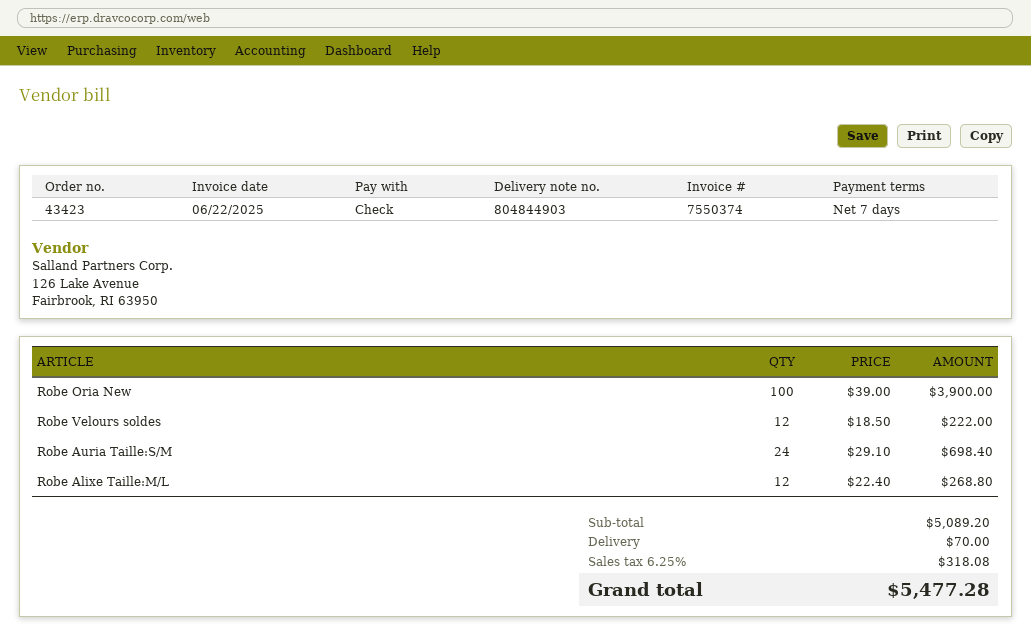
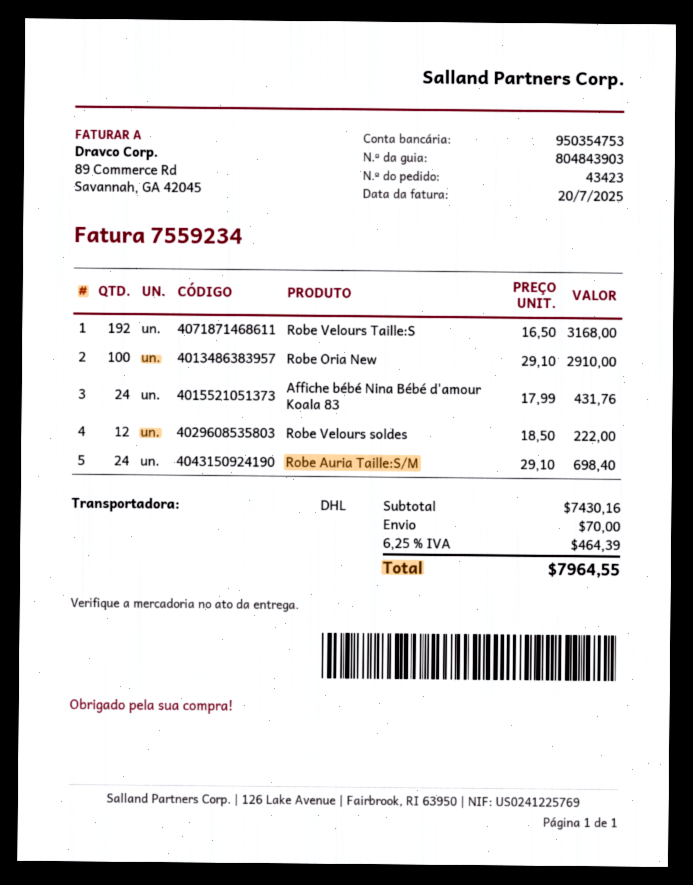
delivery note number: 804844903 -> 804843903
invoice number: 7550374 -> 7559234
invoice date: 2025-06-22 -> 2025-07-20
Robe Oria New: 100 x 39.00 = 3900.00 -> 100 x 29.10 = 2910.00
Robe Alixe Taille:M/L: 12 x 22.40 = 268.80 -> none
Robe Velours Taille:S: none -> 192 x 16.50 = 3168.00
Affiche bébé Nina Bébé d'amour Koala 83: none -> 24 x 17.99 = 431.76
subtotal: 5089.20 -> 7430.16
tax: 6.25% = 318.08 -> 6.25% = 464.39
total: 5477.28 -> 7964.55

